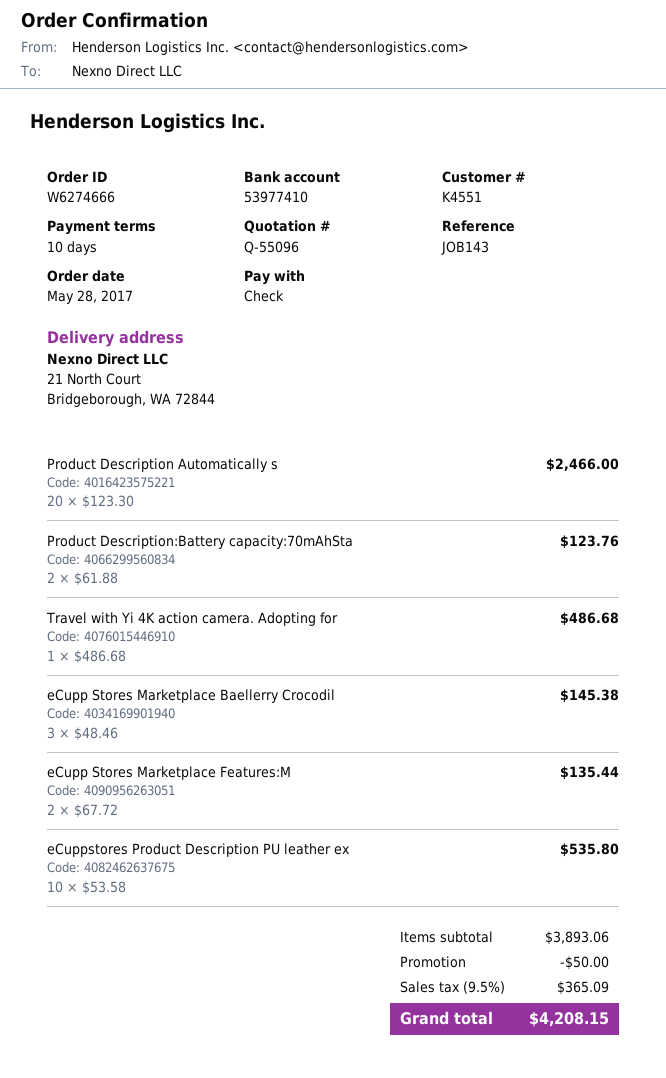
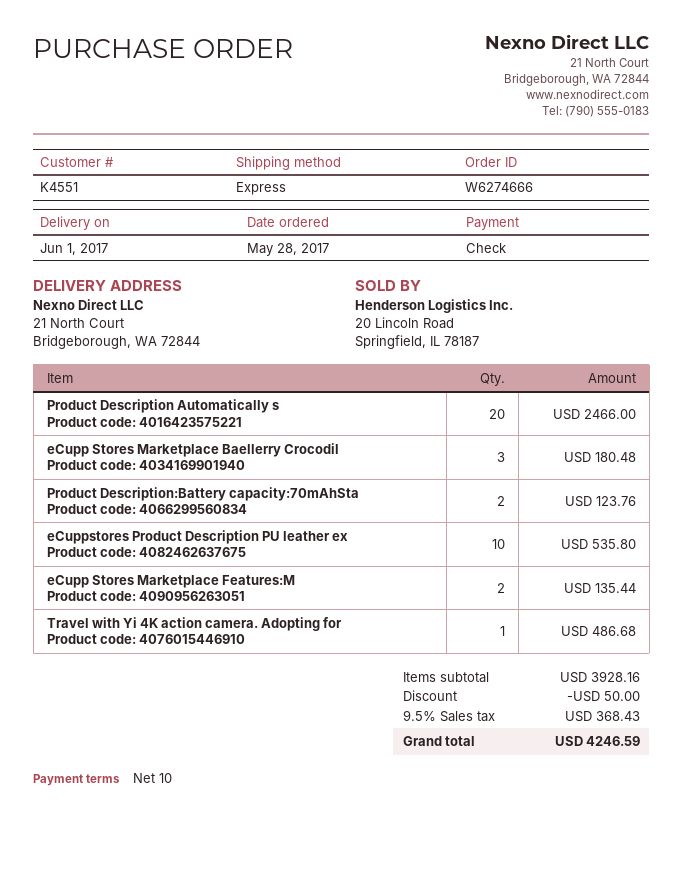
eCupp Stores Marketplace Baellerry Crocodil: 3 for 145.38 -> 3 for 180.48
subtotal: 3893.06 -> 3928.16
tax: 9.5% = 365.09 -> 9.5% = 368.43
total: 4208.15 -> 4246.59

